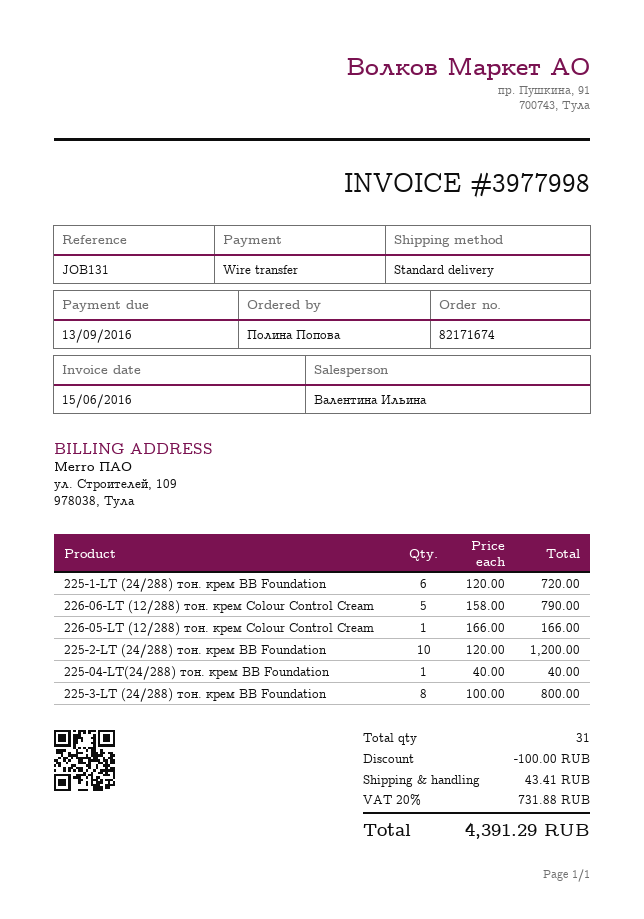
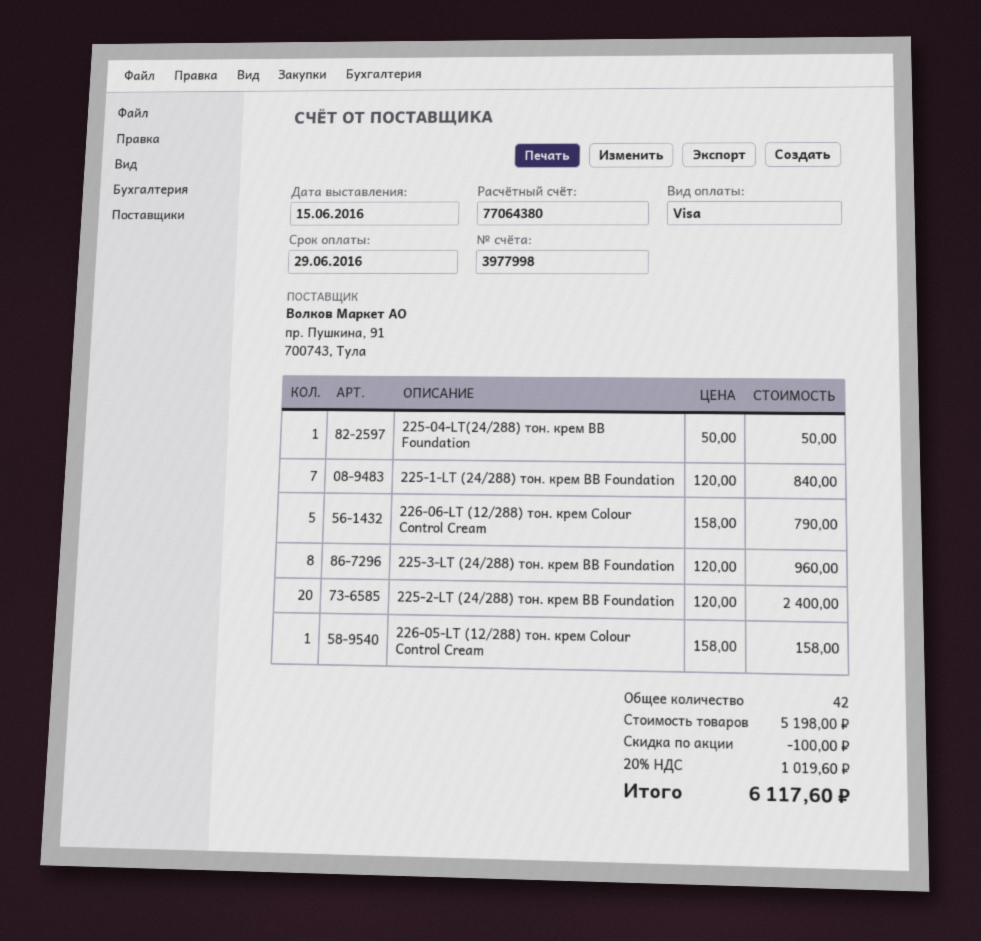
due date: 2016-09-13 -> 2016-06-29
payment method: bank transfer -> Visa
225-1-LT (24/288) тон. крем BB Foundation: 6 x 120.00 = 720.00 -> 7 x 120.00 = 840.00
226-05-LT (12/288) тон. крем Colour Control Cream: 1 x 166.00 = 166.00 -> 1 x 158.00 = 158.00
225-2-LT (24/288) тон. крем BB Foundation: 10 x 120.00 = 1200.00 -> 20 x 120.00 = 2400.00
225-04-LT(24/288) тон. крем BB Foundation: 1 x 40.00 = 40.00 -> 1 x 50.00 = 50.00
225-3-LT (24/288) тон. крем BB Foundation: 8 x 100.00 = 800.00 -> 8 x 120.00 = 960.00
total quantity: 31 -> 42
shipping: 43.41 -> none
tax: 20% = 731.88 -> 20% = 1019.60
total: 4391.29 -> 6117.60

